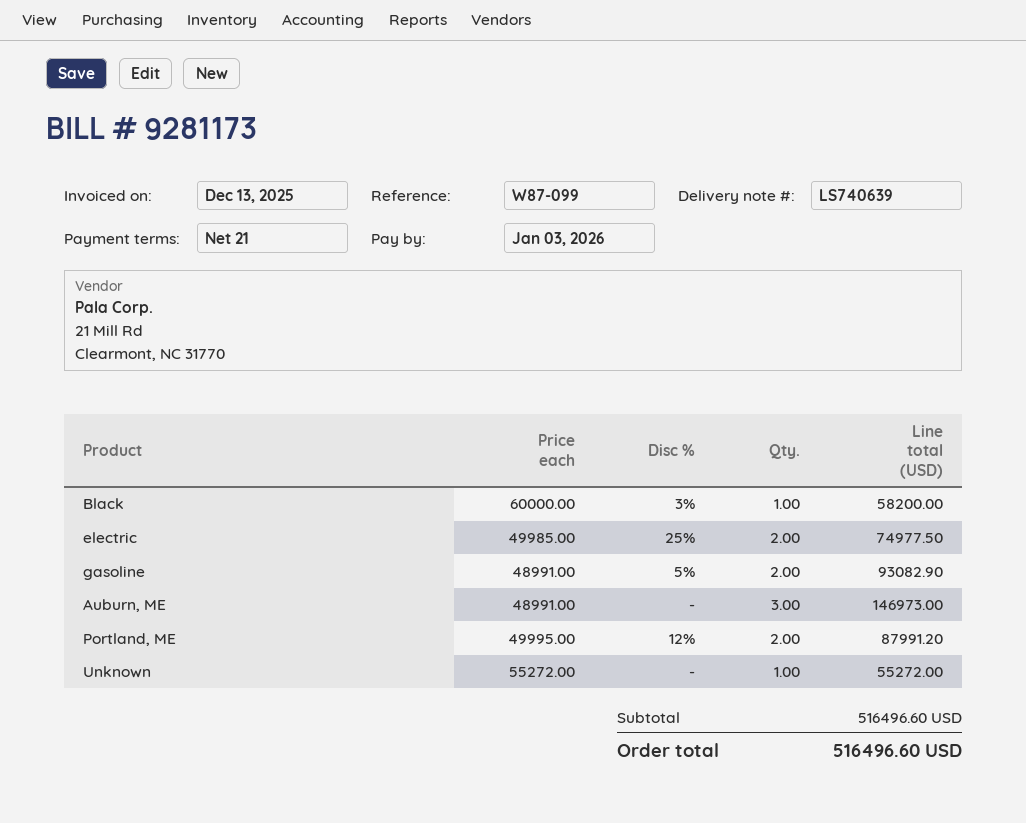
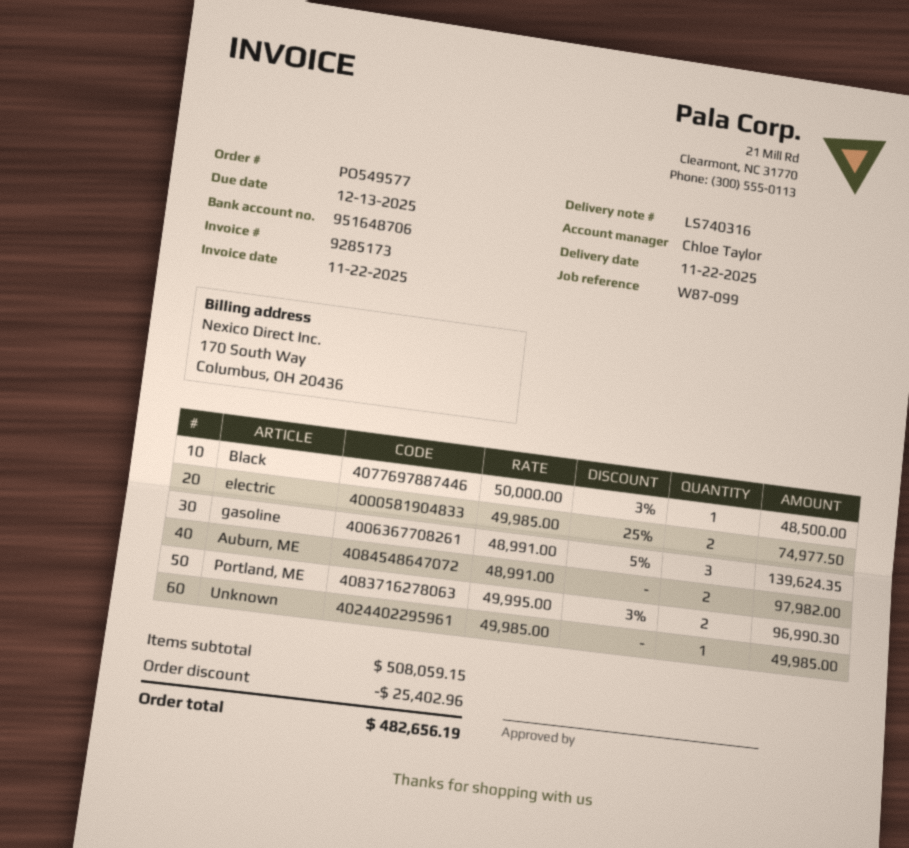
delivery note number: LS740639 -> LS740316
invoice number: 9281173 -> 9285173
invoice date: 2025-12-13 -> 2025-11-22
due date: 2026-01-03 -> 2025-12-13
Black: 1 x 60000.00 - 3% = 58200.00 -> 1 x 50000.00 - 3% = 48500.00
gasoline: 2 x 48991.00 - 5% = 93082.90 -> 3 x 48991.00 - 5% = 139624.35
Auburn, ME: 3 x 48991.00 = 146973.00 -> 2 x 48991.00 = 97982.00
Portland, ME: 2 x 49995.00 - 12% = 87991.20 -> 2 x 49995.00 - 3% = 96990.30
Unknown: 1 x 55272.00 = 55272.00 -> 1 x 49985.00 = 49985.00
subtotal: 516496.60 -> 508059.15
discount: none -> 25402.96
total: 516496.60 -> 482656.19

